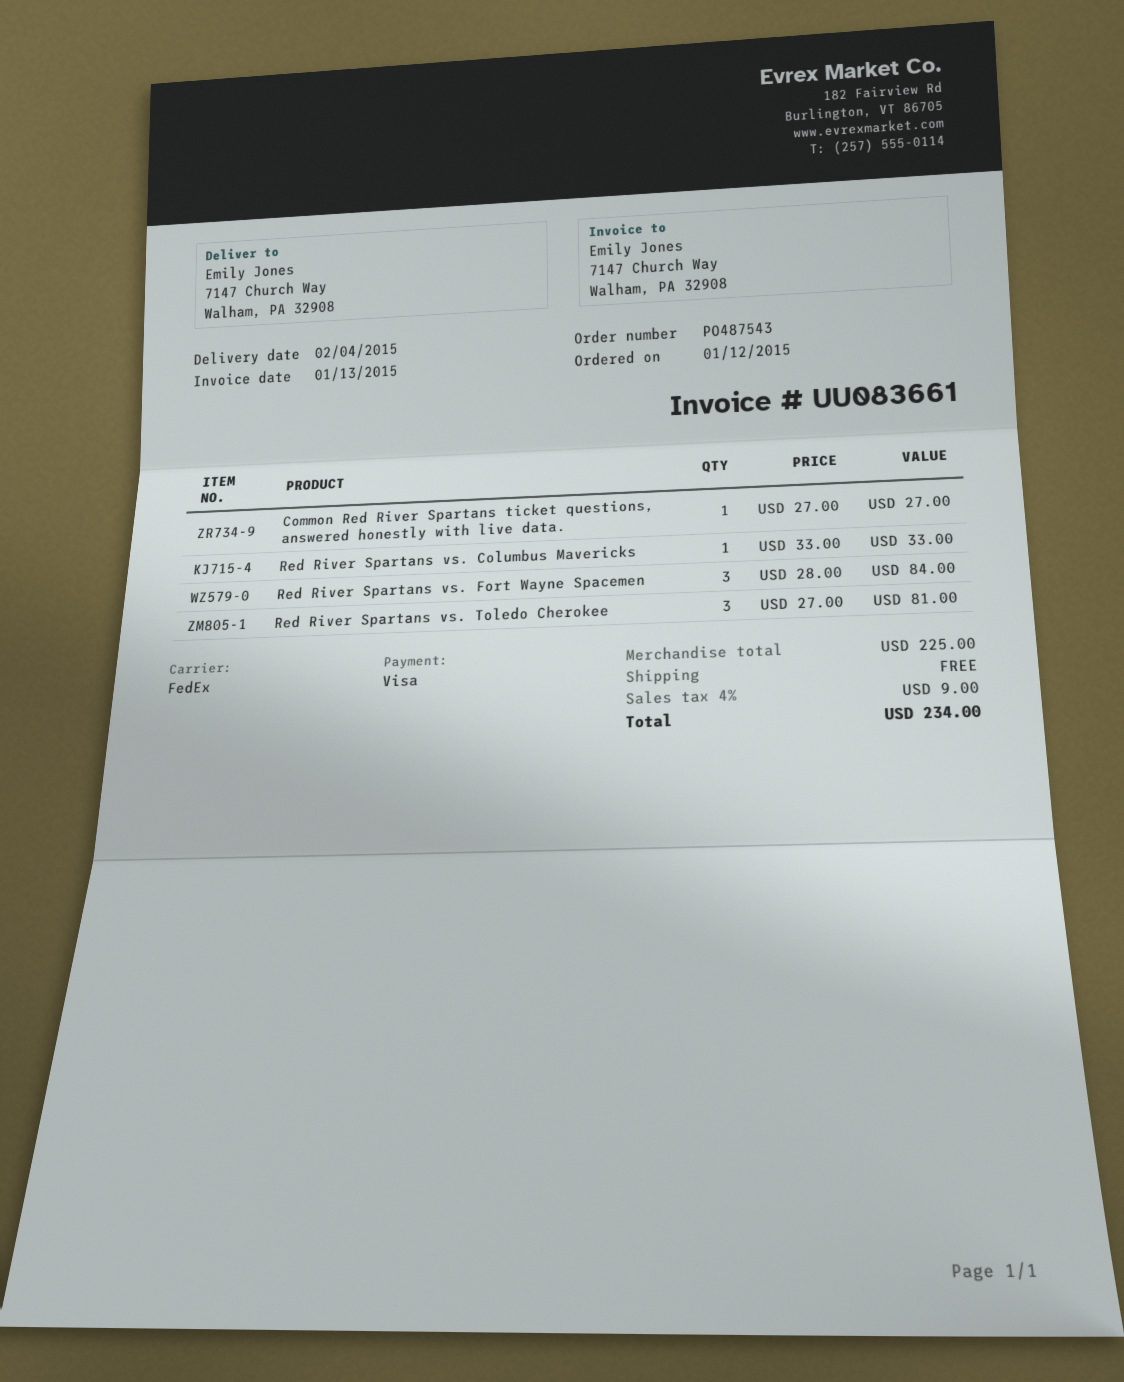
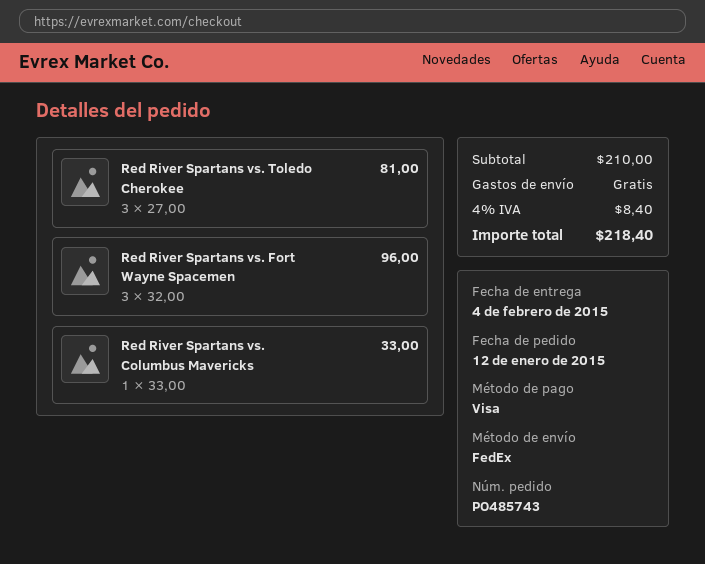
order number: PO487543 -> PO485743
Common Red River Spartans ticket questions, answered honestly with live data.: 1 x 27.00 = 27.00 -> none
Red River Spartans vs. Fort Wayne Spacemen: 3 x 28.00 = 84.00 -> 3 x 32.00 = 96.00
subtotal: 225.00 -> 210.00
tax: 4% = 9.00 -> 4% = 8.40
total: 234.00 -> 218.40

